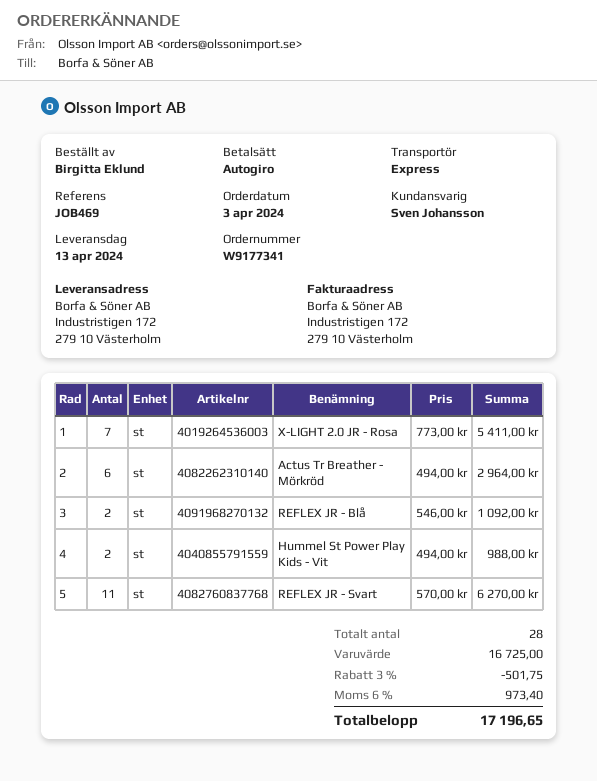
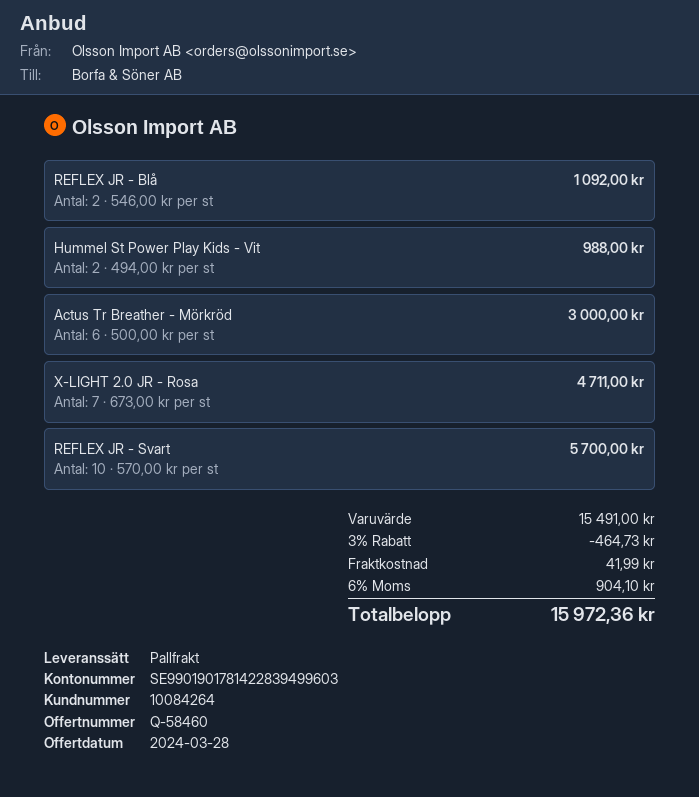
shipping method: express -> pallet freight
X-LIGHT 2.0 JR - Rosa: 7 x 773.00 = 5411.00 -> 7 x 673.00 = 4711.00
Actus Tr Breather - Mörkröd: 6 x 494.00 = 2964.00 -> 6 x 500.00 = 3000.00
REFLEX JR - Svart: 11 x 570.00 = 6270.00 -> 10 x 570.00 = 5700.00
subtotal: 16725.00 -> 15491.00
discount: 3% = 501.75 -> 3% = 464.73
shipping: none -> 41.99
tax: 6% = 973.40 -> 6% = 904.10
total: 17196.65 -> 15972.36

